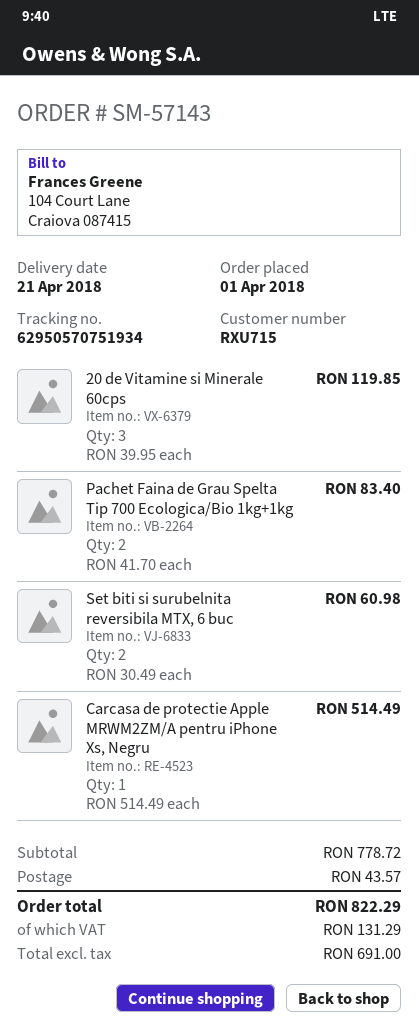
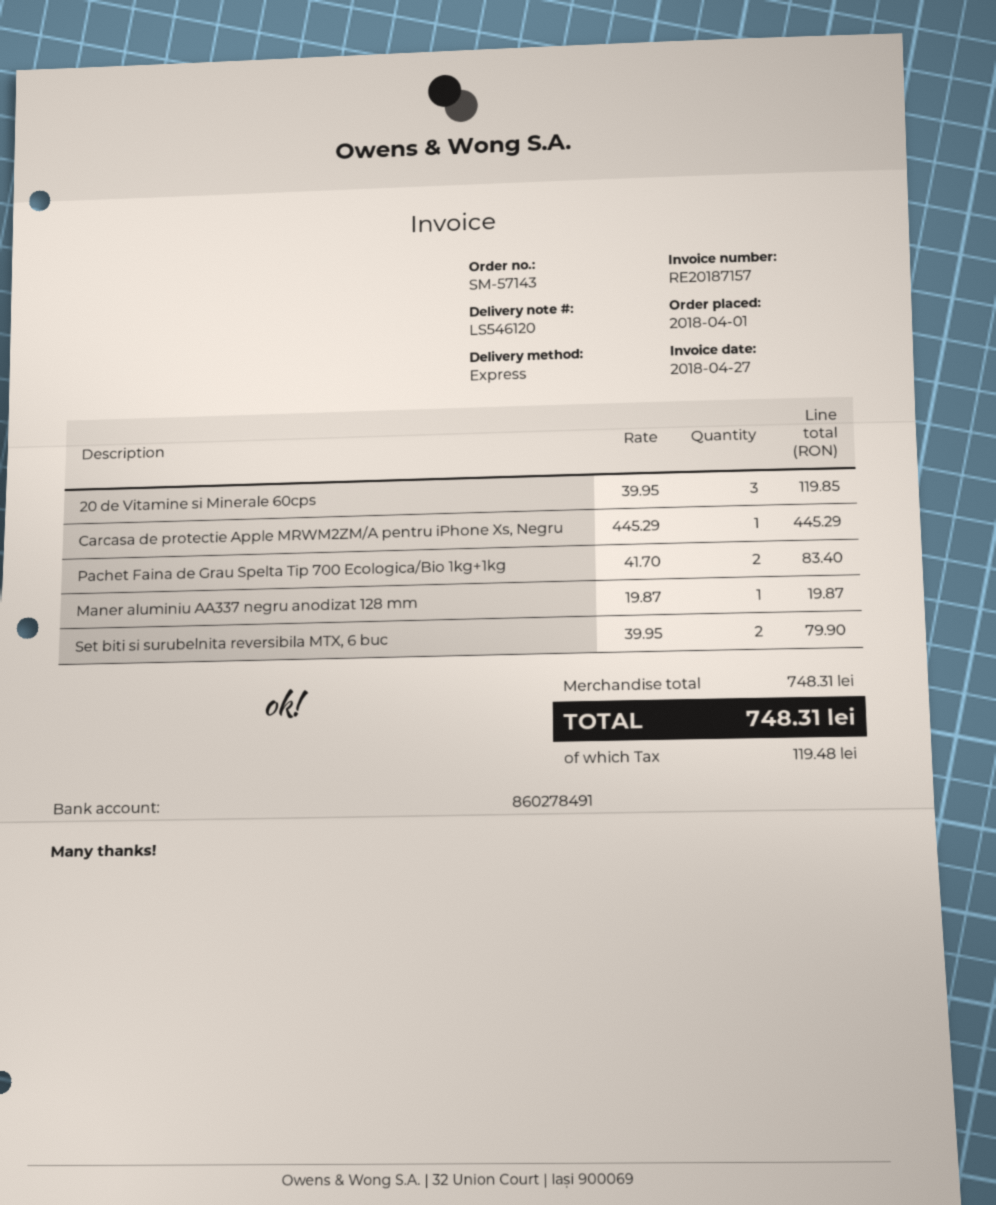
Set biti si surubelnita reversibila MTX, 6 buc: 2 x 30.49 = 60.98 -> 2 x 39.95 = 79.90
Carcasa de protectie Apple MRWM2ZM/A pentru iPhone Xs, Negru: 1 x 514.49 = 514.49 -> 1 x 445.29 = 445.29
Maner aluminiu AA337 negru anodizat 128 mm: none -> 1 x 19.87 = 19.87
subtotal: 778.72 -> 748.31
shipping: 43.57 -> none
tax: 131.29 -> 119.48
total: 822.29 -> 748.31

